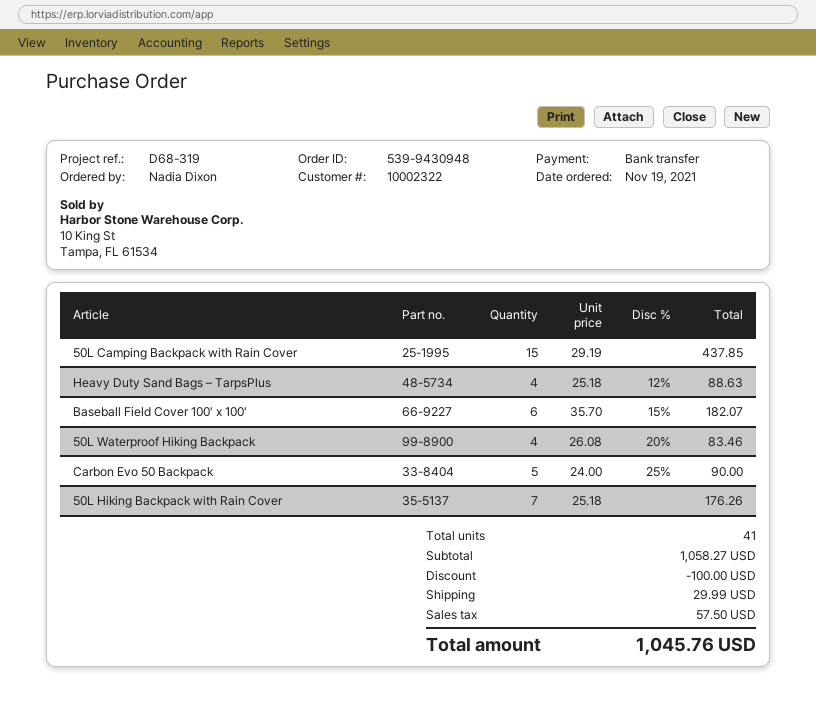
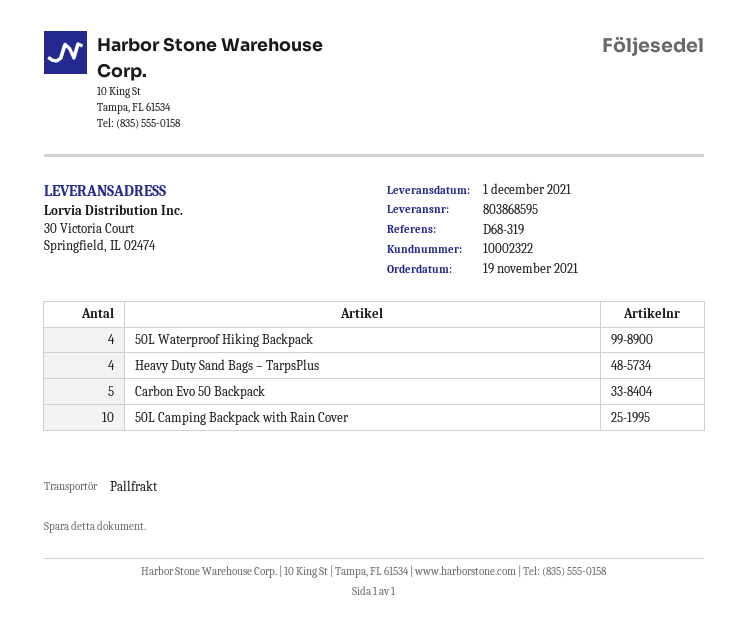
50L Camping Backpack with Rain Cover: 15 -> 10
Baseball Field Cover 100' x 100': 6 -> none
50L Hiking Backpack with Rain Cover: 7 -> none

